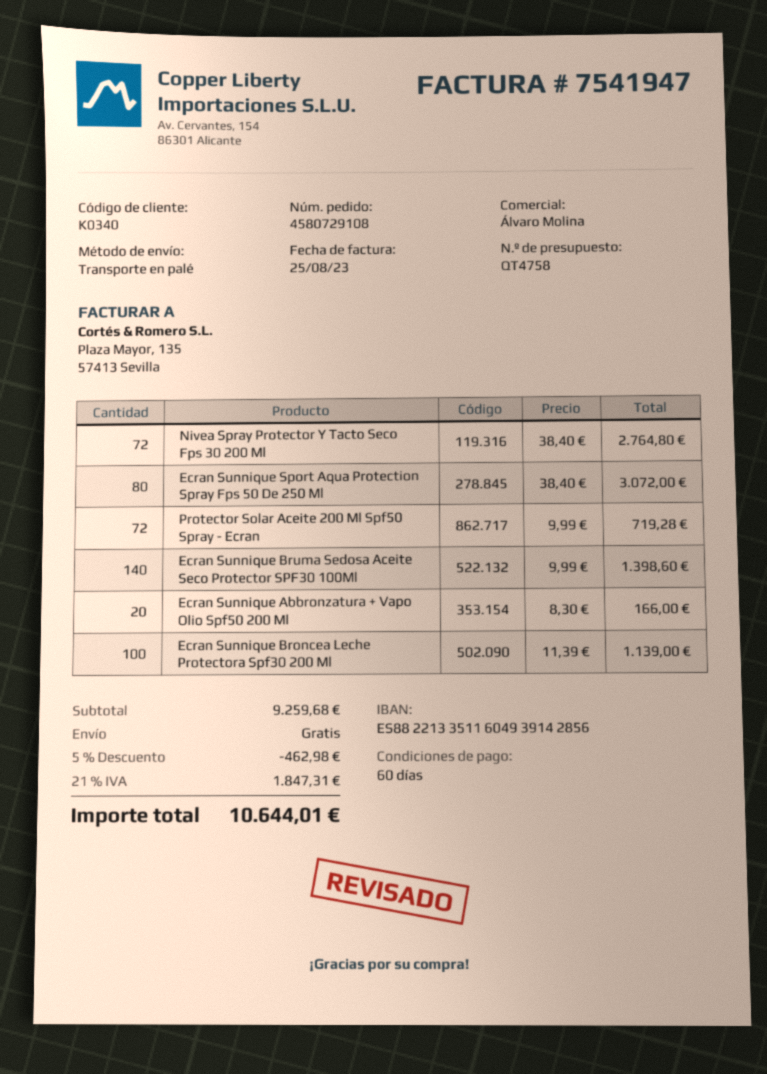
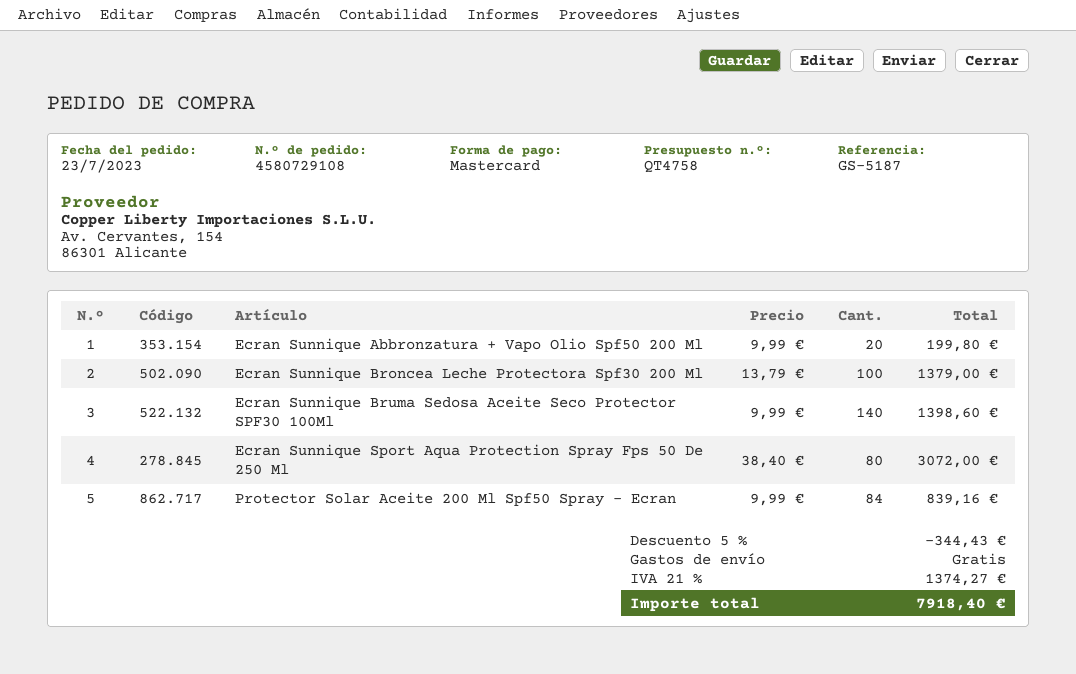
Nivea Spray Protector Y Tacto Seco Fps 30 200 Ml: 72 x 38.40 = 2764.80 -> none
Protector Solar Aceite 200 Ml Spf50 Spray - Ecran: 72 x 9.99 = 719.28 -> 84 x 9.99 = 839.16
Ecran Sunnique Abbronzatura + Vapo Olio Spf50 200 Ml: 20 x 8.30 = 166.00 -> 20 x 9.99 = 199.80
Ecran Sunnique Broncea Leche Protectora Spf30 200 Ml: 100 x 11.39 = 1139.00 -> 100 x 13.79 = 1379.00
discount: 5% = 462.98 -> 5% = 344.43
tax: 21% = 1847.31 -> 21% = 1374.27
total: 10644.01 -> 7918.40

